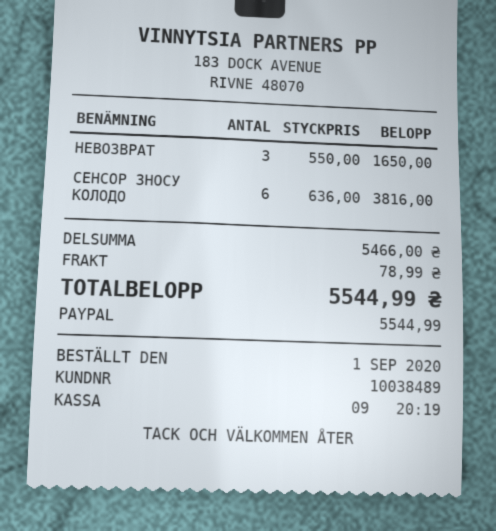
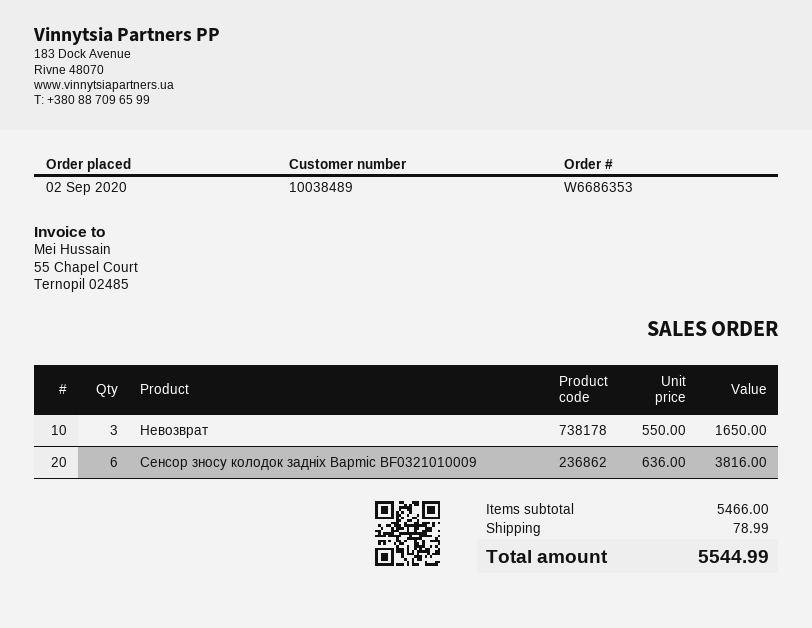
order date: 2020-09-01 -> 2020-09-02

